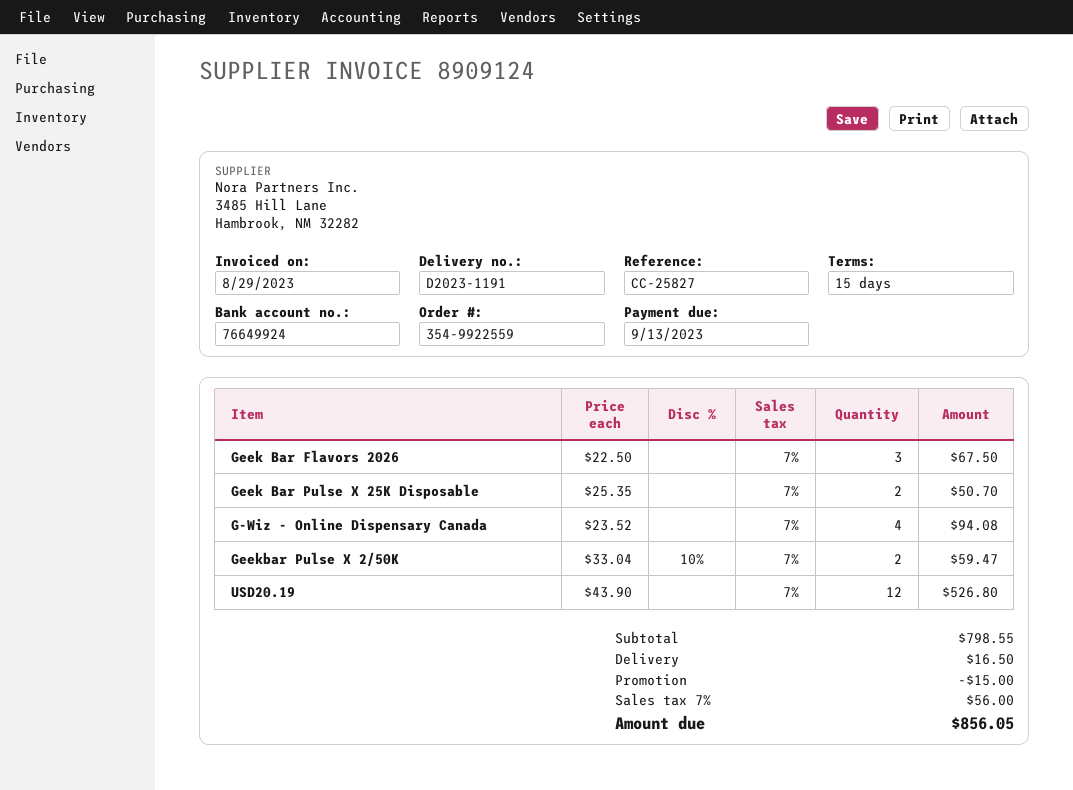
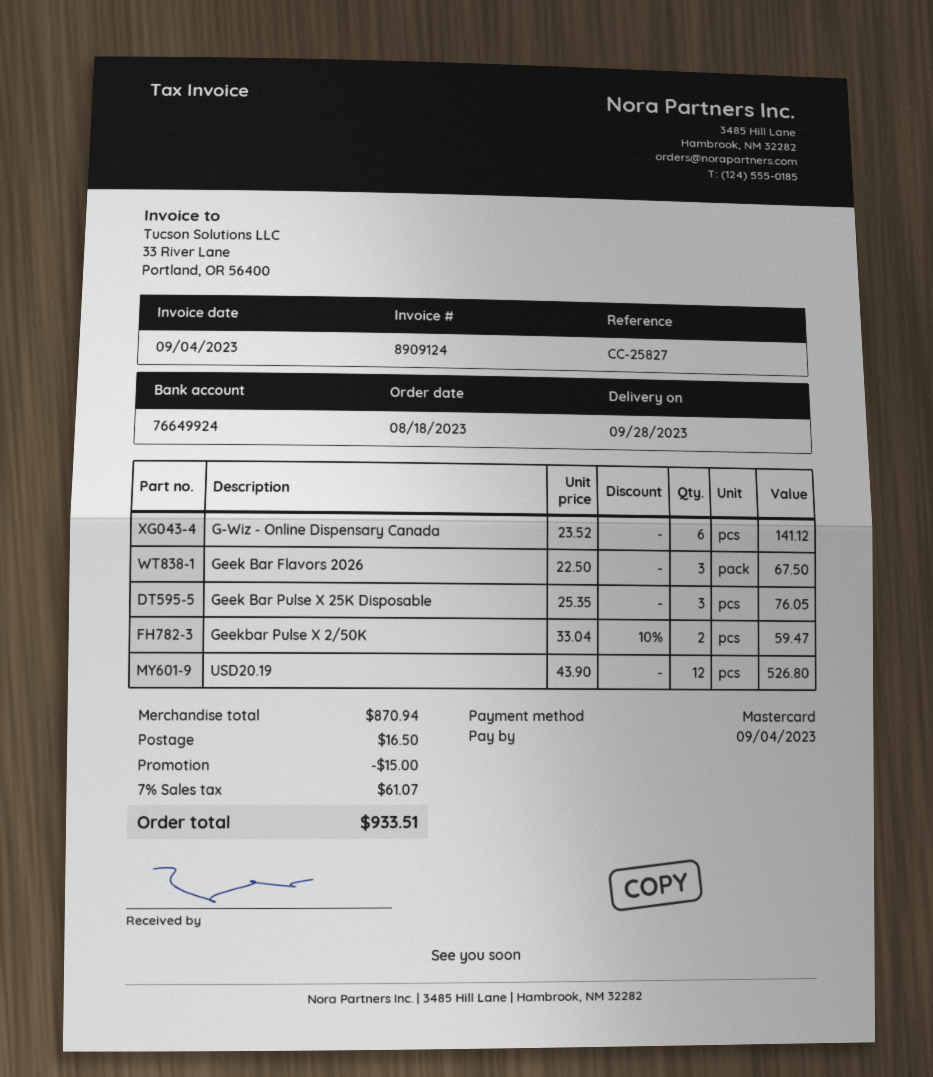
invoice date: 2023-08-29 -> 2023-09-04
due date: 2023-09-13 -> 2023-09-04
Geek Bar Pulse X 25K Disposable: 2 x 25.35 = 50.70 -> 3 x 25.35 = 76.05
G-Wiz - Online Dispensary Canada: 4 x 23.52 = 94.08 -> 6 x 23.52 = 141.12
subtotal: 798.55 -> 870.94
tax: 7% = 56.00 -> 7% = 61.07
total: 856.05 -> 933.51

